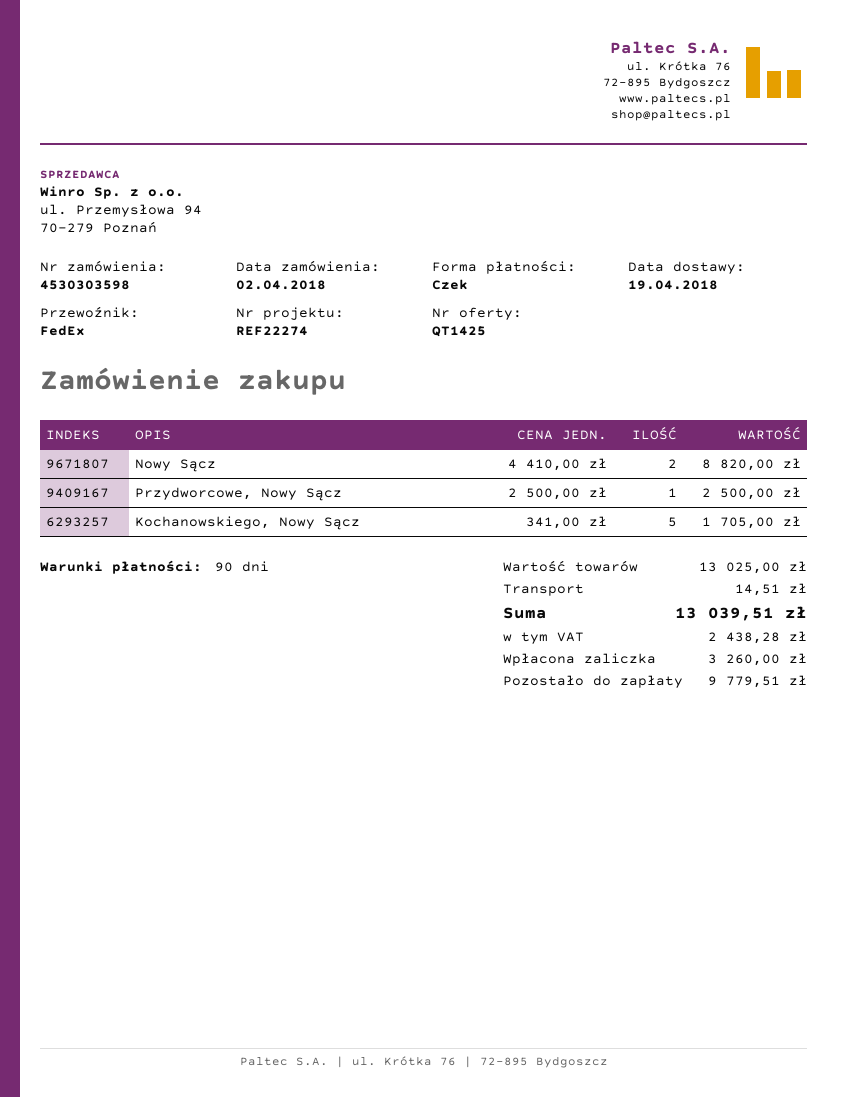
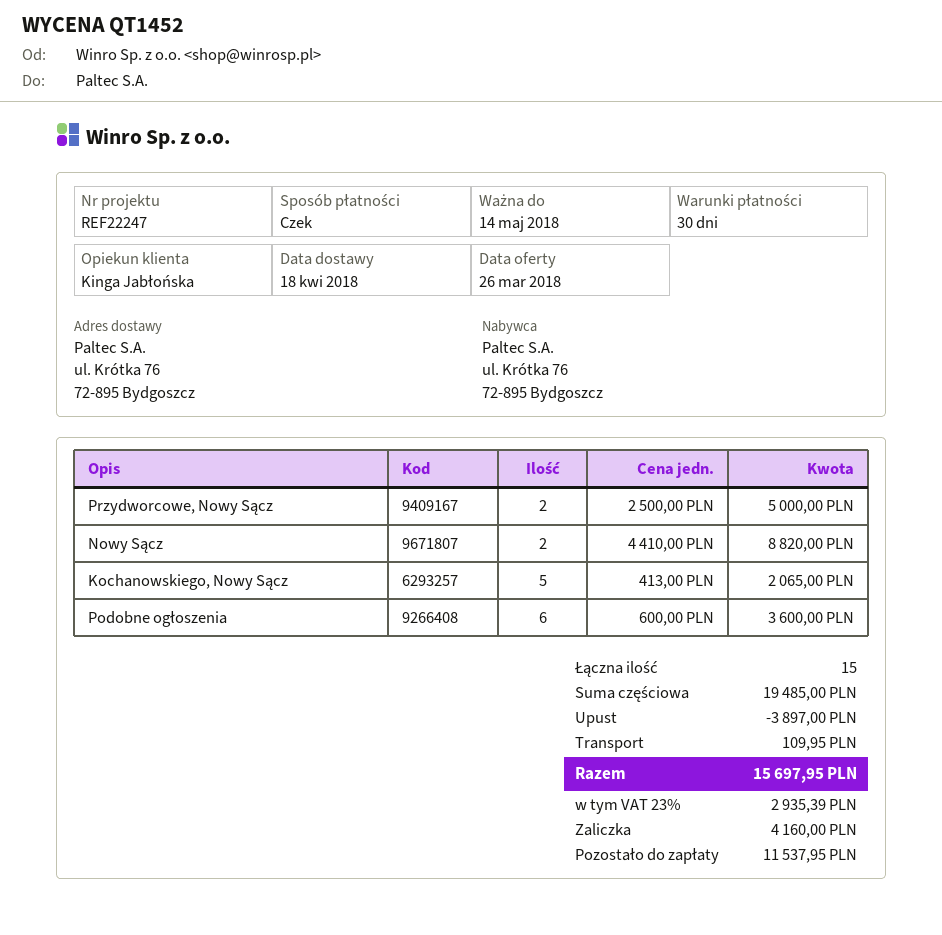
quote number: QT1425 -> QT1452
delivery date: 2018-04-19 -> 2018-04-18
payment terms: 90 days -> 30 days
reference: REF22274 -> REF22247
Przydworcowe, Nowy Sącz: 1 x 2500.00 = 2500.00 -> 2 x 2500.00 = 5000.00
Kochanowskiego, Nowy Sącz: 5 x 341.00 = 1705.00 -> 5 x 413.00 = 2065.00
Podobne ogłoszenia: none -> 6 x 600.00 = 3600.00
subtotal: 13025.00 -> 19485.00
discount: none -> 3897.00
shipping: 14.51 -> 109.95
tax: 2438.28 -> 2935.39
total: 13039.51 -> 15697.95
deposit: 3260.00 -> 4160.00
balance: 9779.51 -> 11537.95

